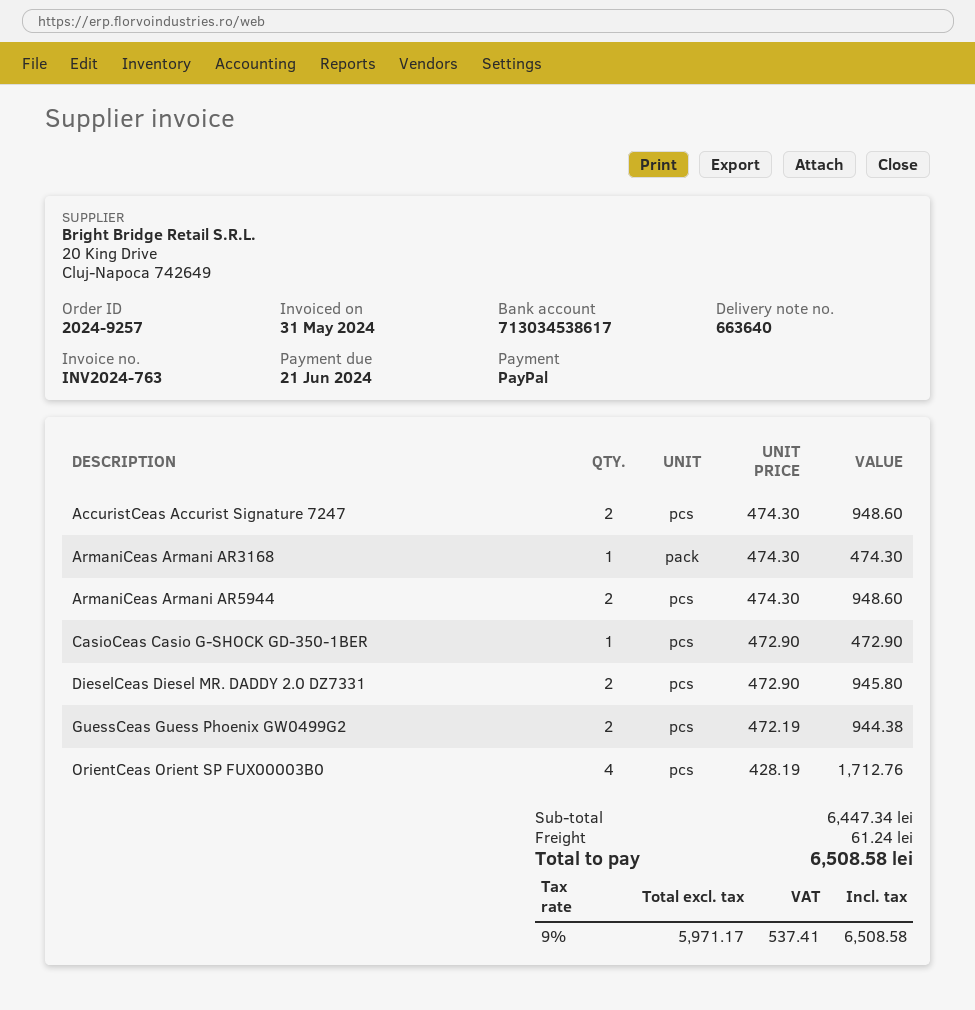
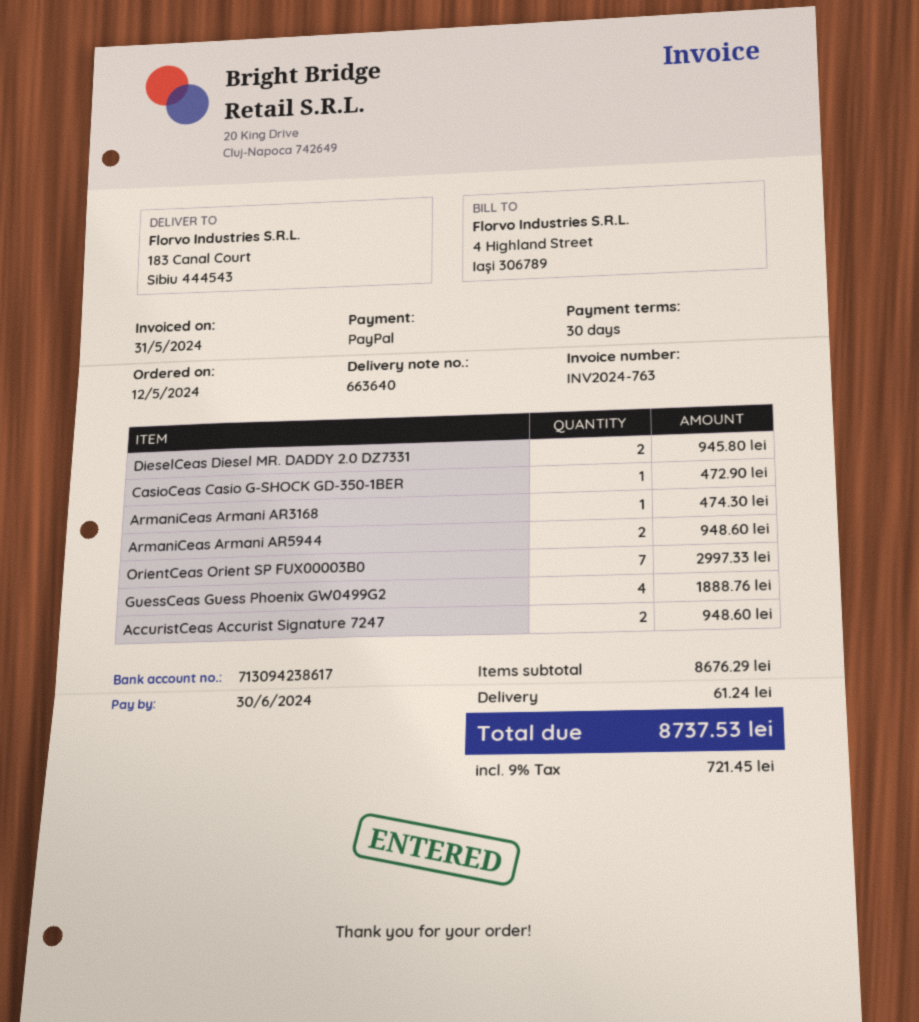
due date: 2024-06-21 -> 2024-06-30
bank account: 713034538617 -> 713094238617
GuessCeas Guess Phoenix GW0499G2: 2 for 944.38 -> 4 for 1888.76
OrientCeas Orient SP FUX00003B0: 4 for 1712.76 -> 7 for 2997.33
subtotal: 6447.34 -> 8676.29
tax: 9% = 537.41 -> 9% = 721.45
total: 6508.58 -> 8737.53

